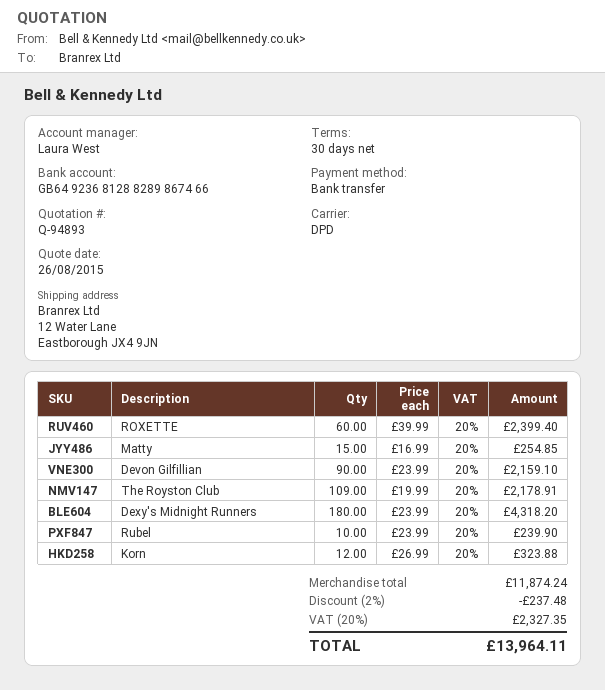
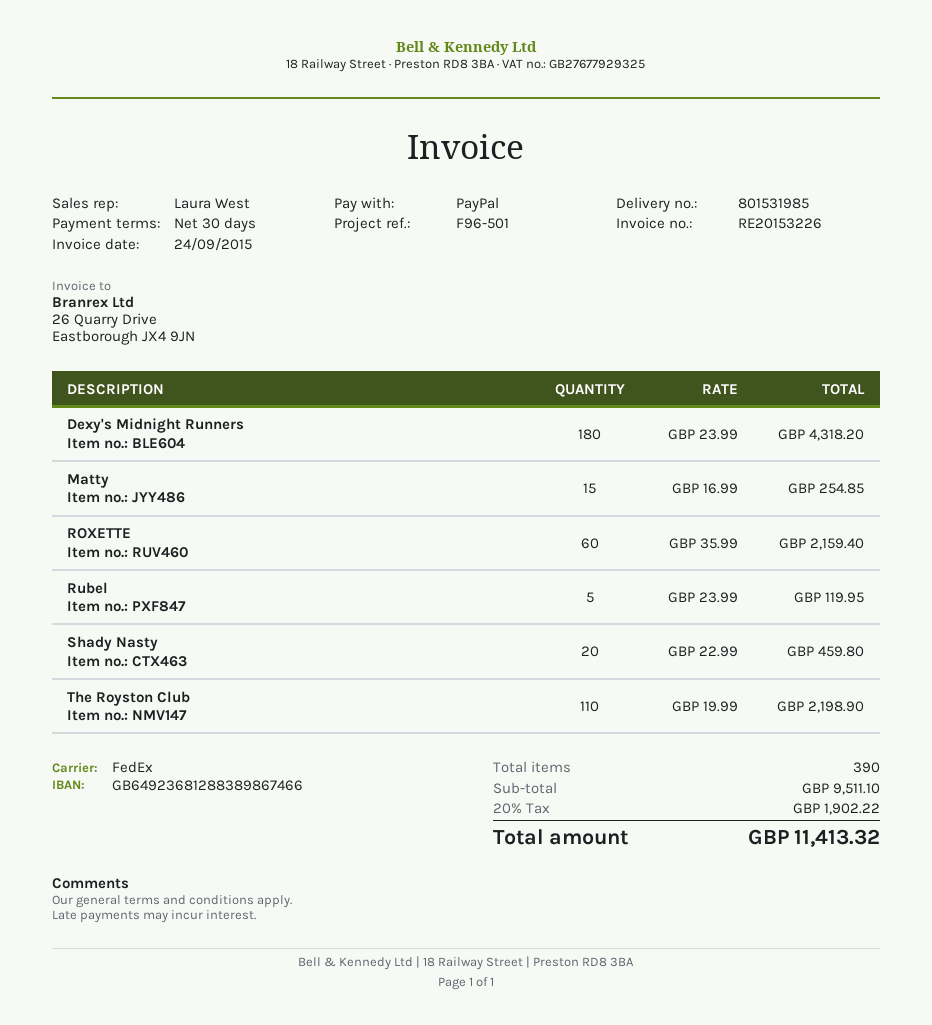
payment method: bank transfer -> PayPal
bank account: GB64923681288289867466 -> GB64923681288389867466
shipping method: DPD -> FedEx
ROXETTE: 60 x 39.99 = 2399.40 -> 60 x 35.99 = 2159.40
Devon Gilfillian: 90 x 23.99 = 2159.10 -> none
The Royston Club: 109 x 19.99 = 2178.91 -> 110 x 19.99 = 2198.90
Rubel: 10 x 23.99 = 239.90 -> 5 x 23.99 = 119.95
Korn: 12 x 26.99 = 323.88 -> none
Shady Nasty: none -> 20 x 22.99 = 459.80
subtotal: 11874.24 -> 9511.10
discount: 2% = 237.48 -> none
tax: 20% = 2327.35 -> 20% = 1902.22
total: 13964.11 -> 11413.32

